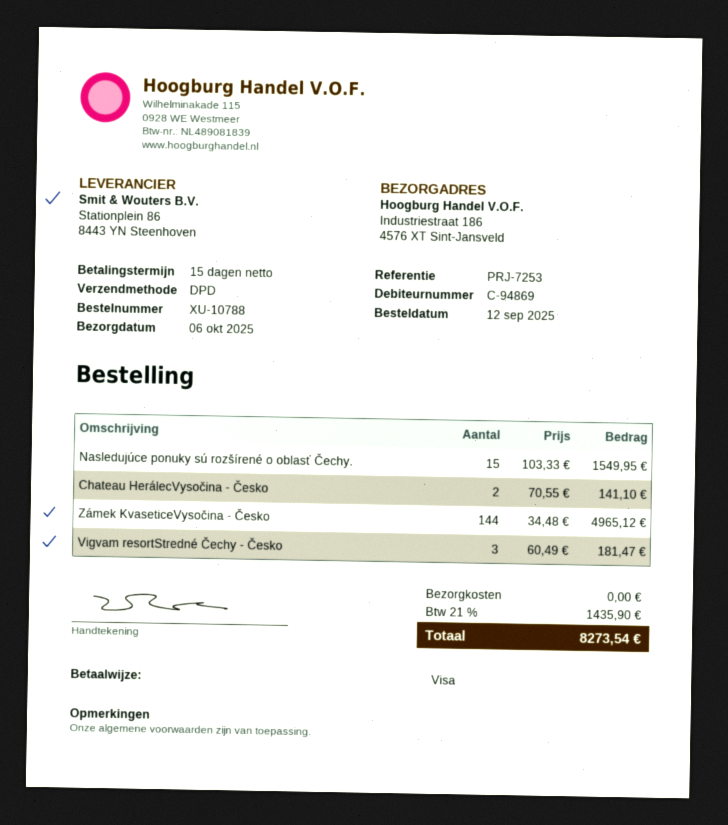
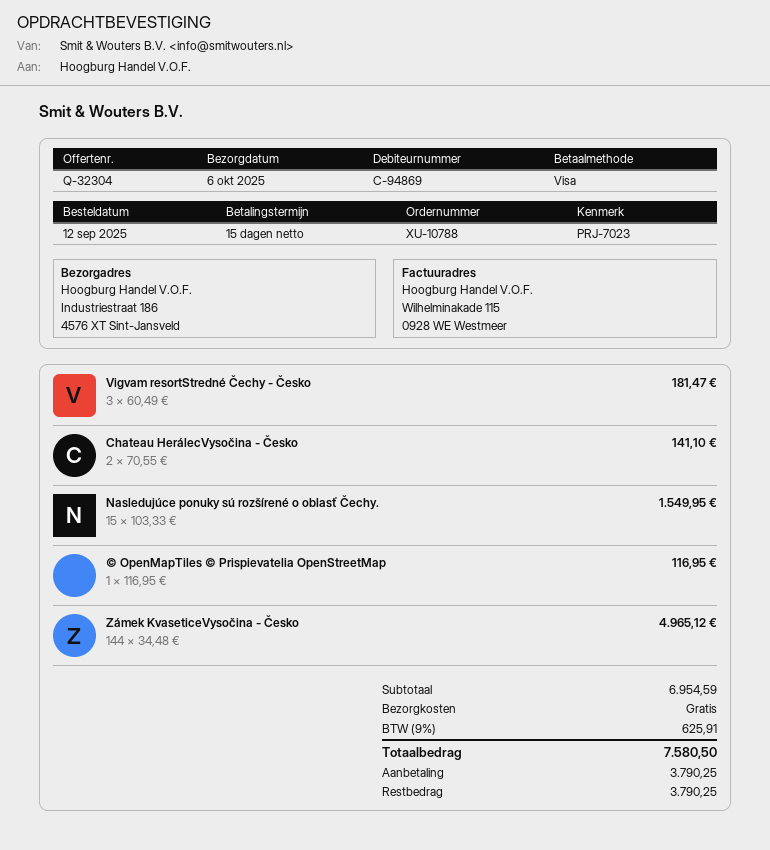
reference: PRJ-7253 -> PRJ-7023
© OpenMapTiles © Prispievatelia OpenStreetMap: none -> 1 x 116.95 = 116.95
tax: 21% = 1435.90 -> 9% = 625.91
total: 8273.54 -> 7580.50

